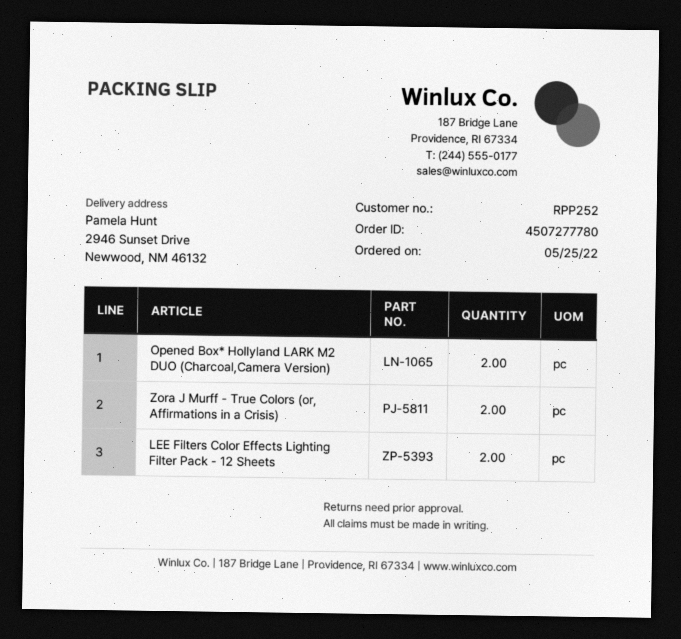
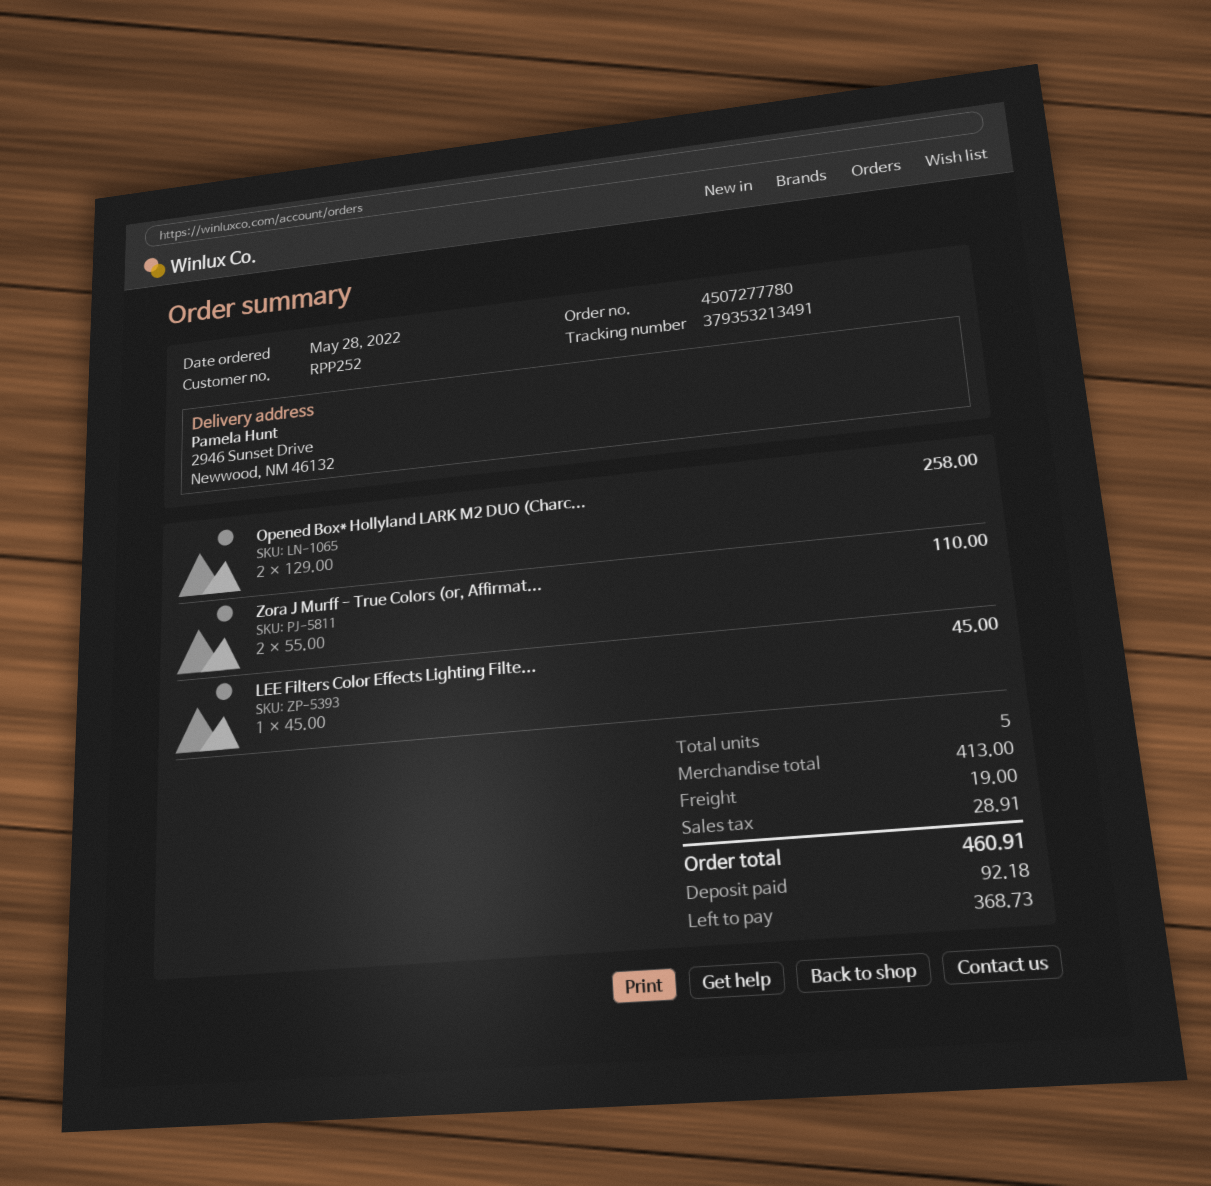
order date: 2022-05-25 -> 2022-05-28
LEE Filters Color Effects Lighting Filter Pack - 12 Sheets: 2 -> 1

